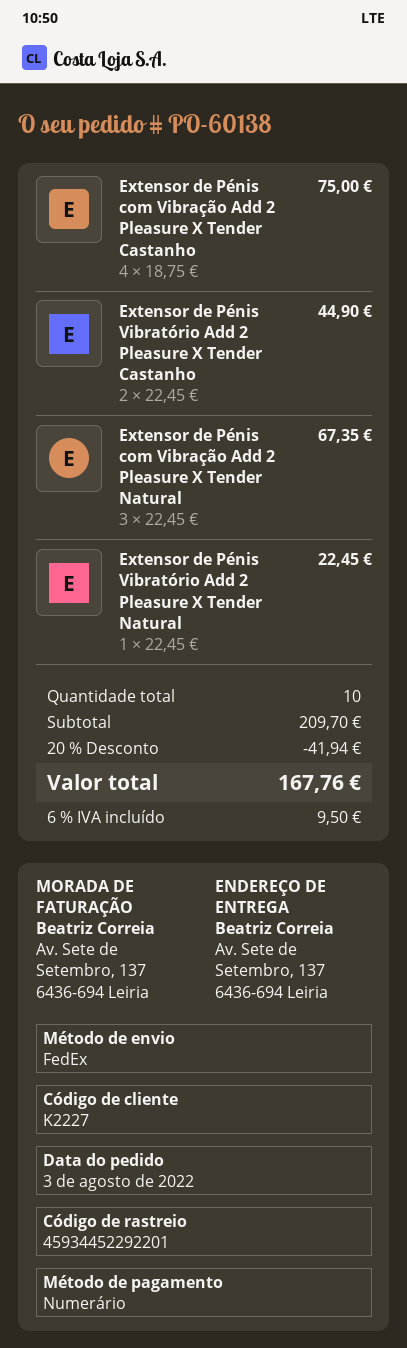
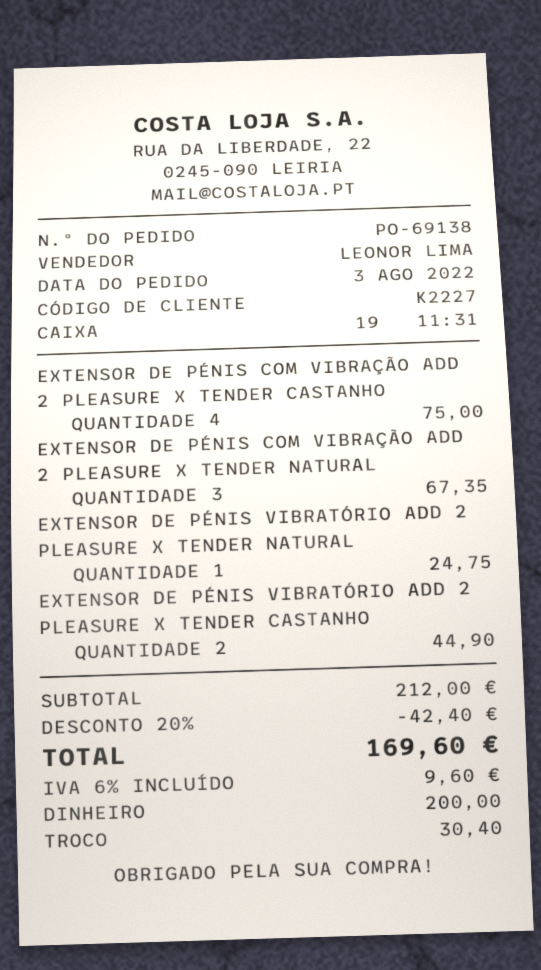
order number: PO-60138 -> PO-69138
Extensor de Pénis Vibratório Add 2 Pleasure X Tender Natural: 1 for 22.45 -> 1 for 24.75
subtotal: 209.70 -> 212.00
discount: 20% = 41.94 -> 20% = 42.40
tax: 6% = 9.50 -> 6% = 9.60
total: 167.76 -> 169.60

